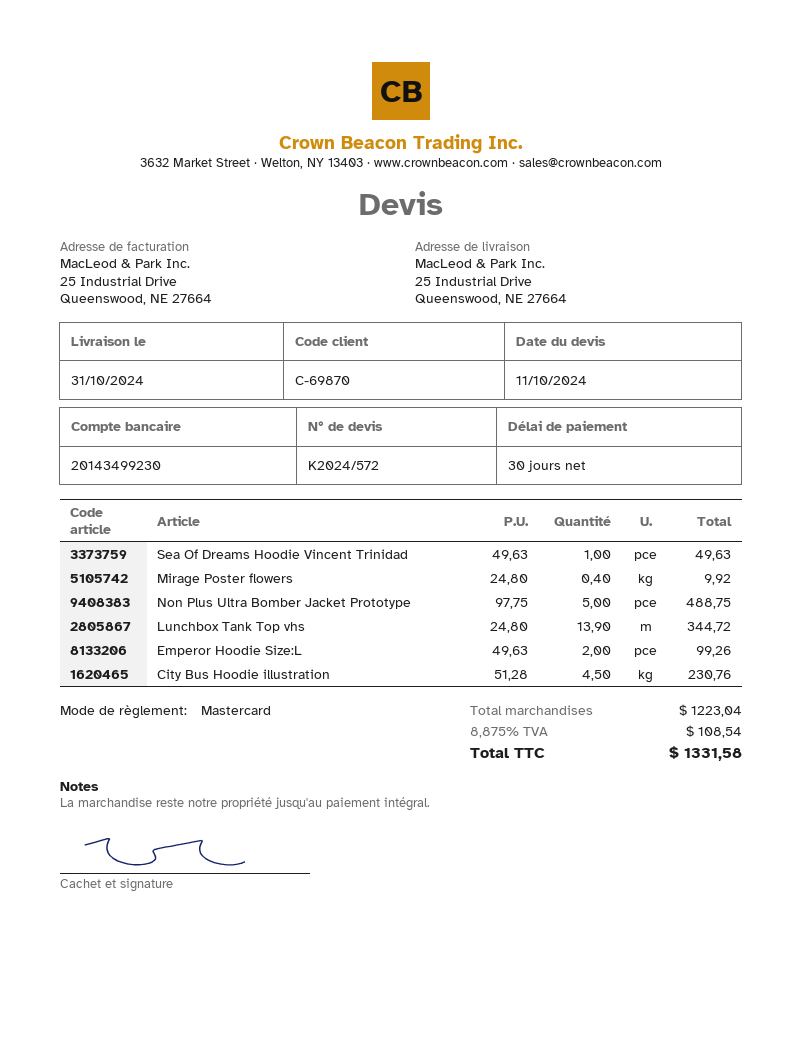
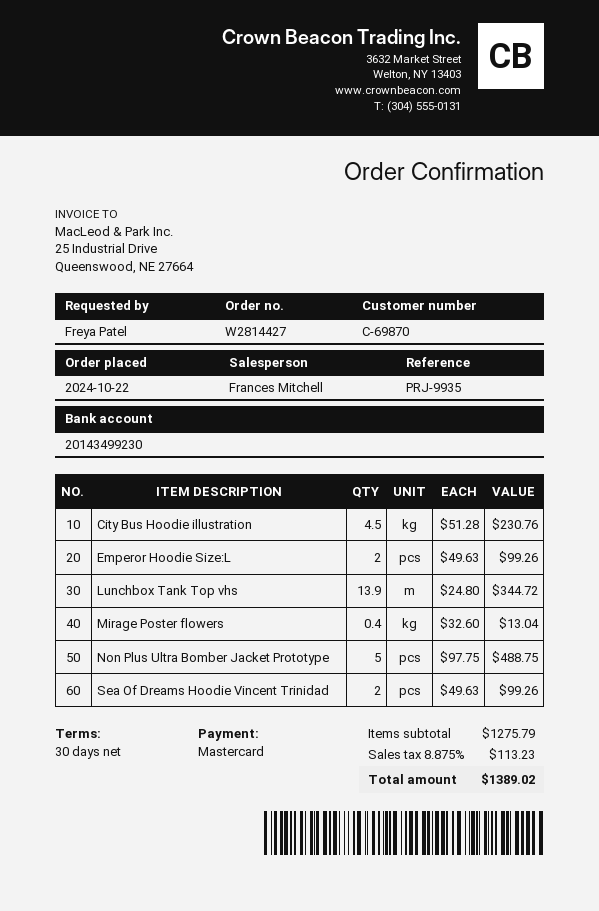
Sea Of Dreams Hoodie Vincent Trinidad: 1 x 49.63 = 49.63 -> 2 x 49.63 = 99.26
Mirage Poster flowers: 0.4 x 24.80 = 9.92 -> 0.4 x 32.60 = 13.04
subtotal: 1223.04 -> 1275.79
tax: 8.875% = 108.54 -> 8.875% = 113.23
total: 1331.58 -> 1389.02

